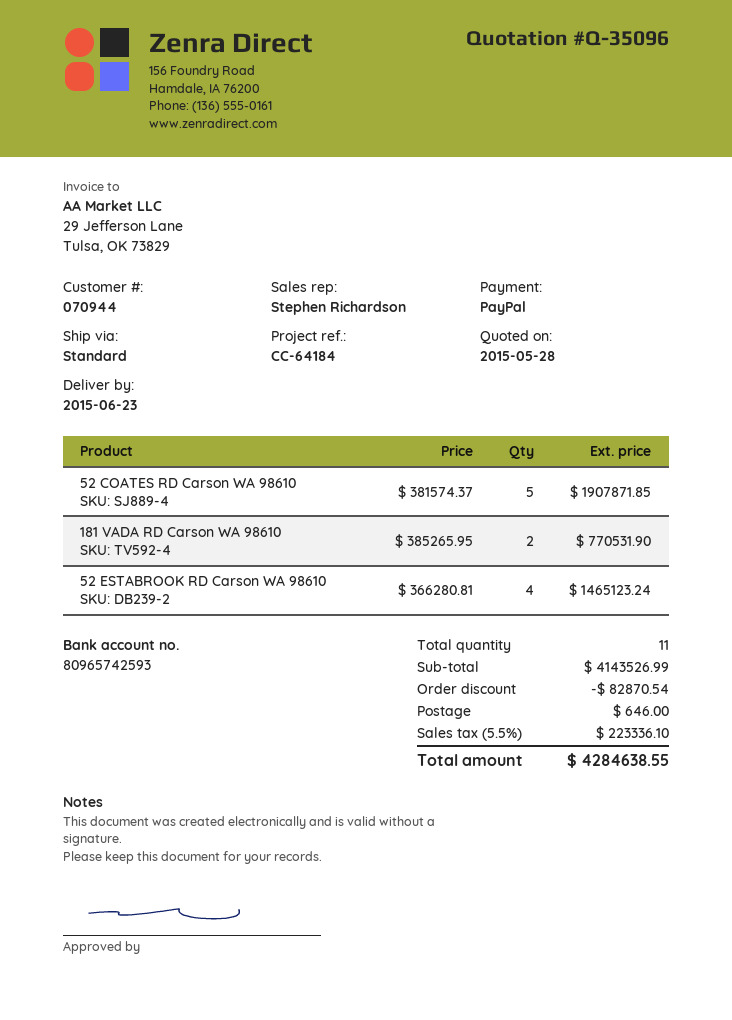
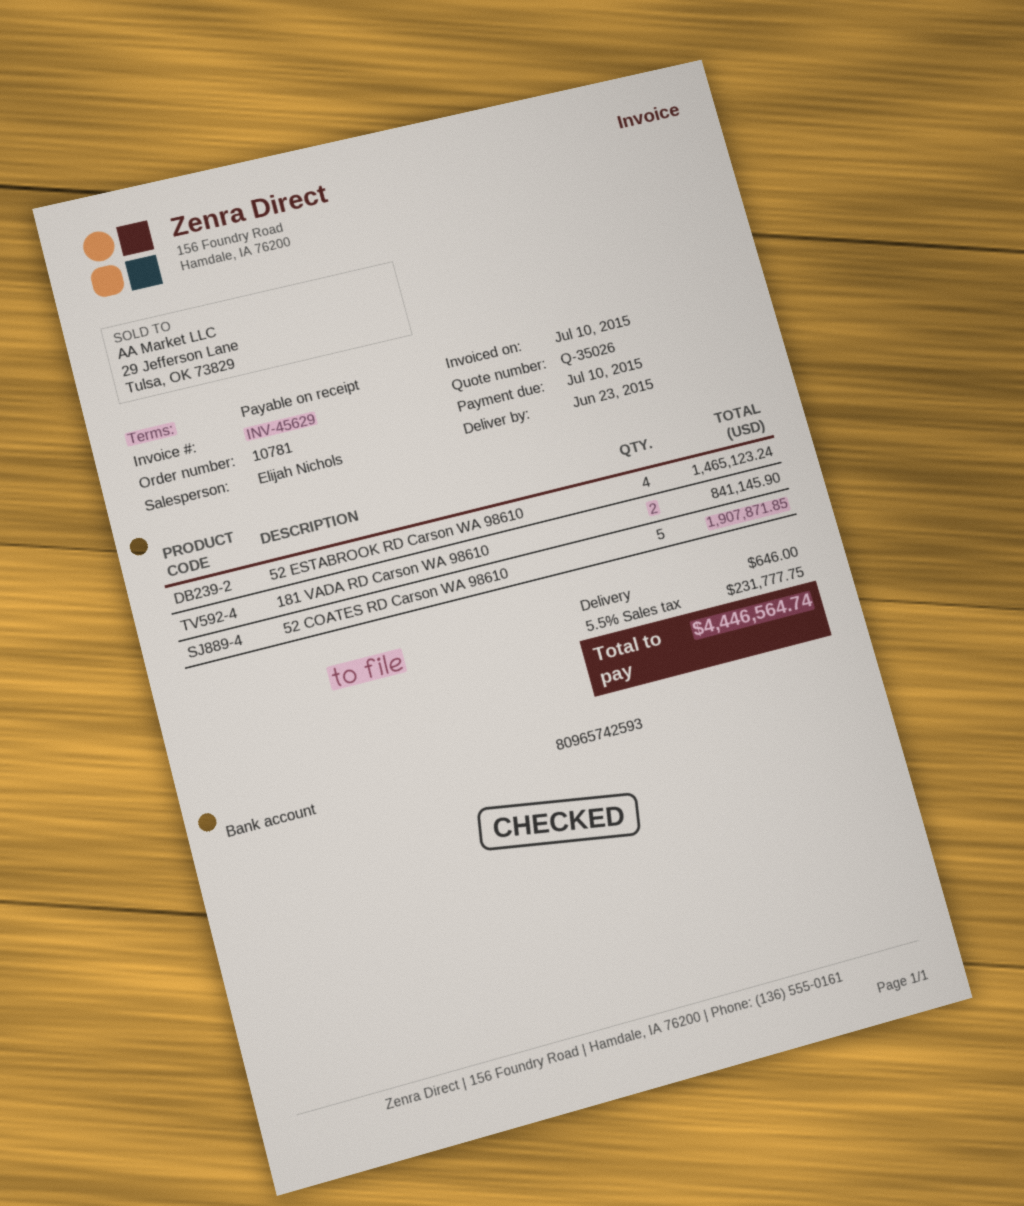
quote number: Q-35096 -> Q-35026
sales rep: Stephen Richardson -> Elijah Nichols
181 VADA RD Carson WA 98610: 2 for 770531.90 -> 2 for 841145.90
discount: 82870.54 -> none
tax: 5.5% = 223336.10 -> 5.5% = 231777.75
total: 4284638.55 -> 4446564.74

